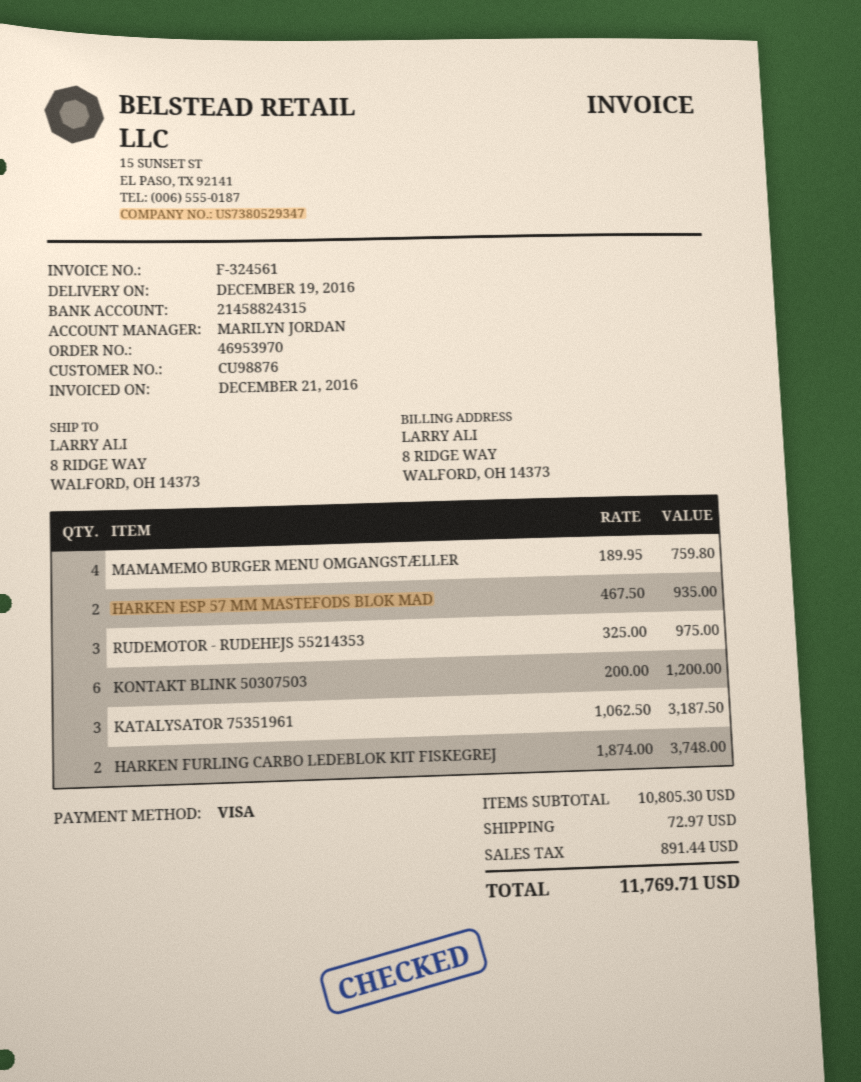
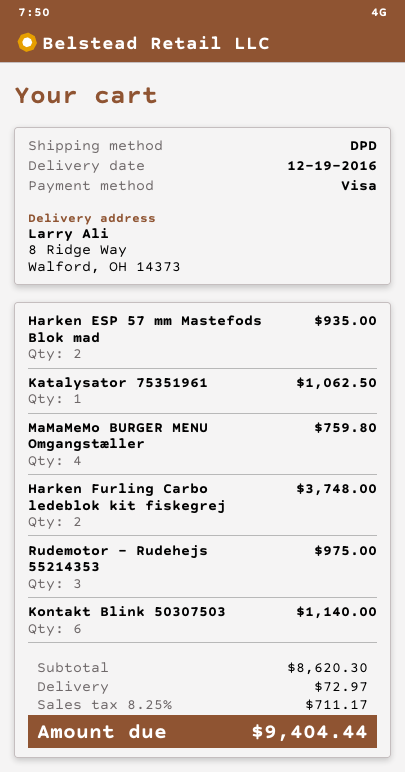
KONTAKT BLINK 50307503: 6 for 1200.00 -> 6 for 1140.00
KATALYSATOR 75351961: 3 for 3187.50 -> 1 for 1062.50
subtotal: 10805.30 -> 8620.30
tax: 891.44 -> 711.17
total: 11769.71 -> 9404.44

